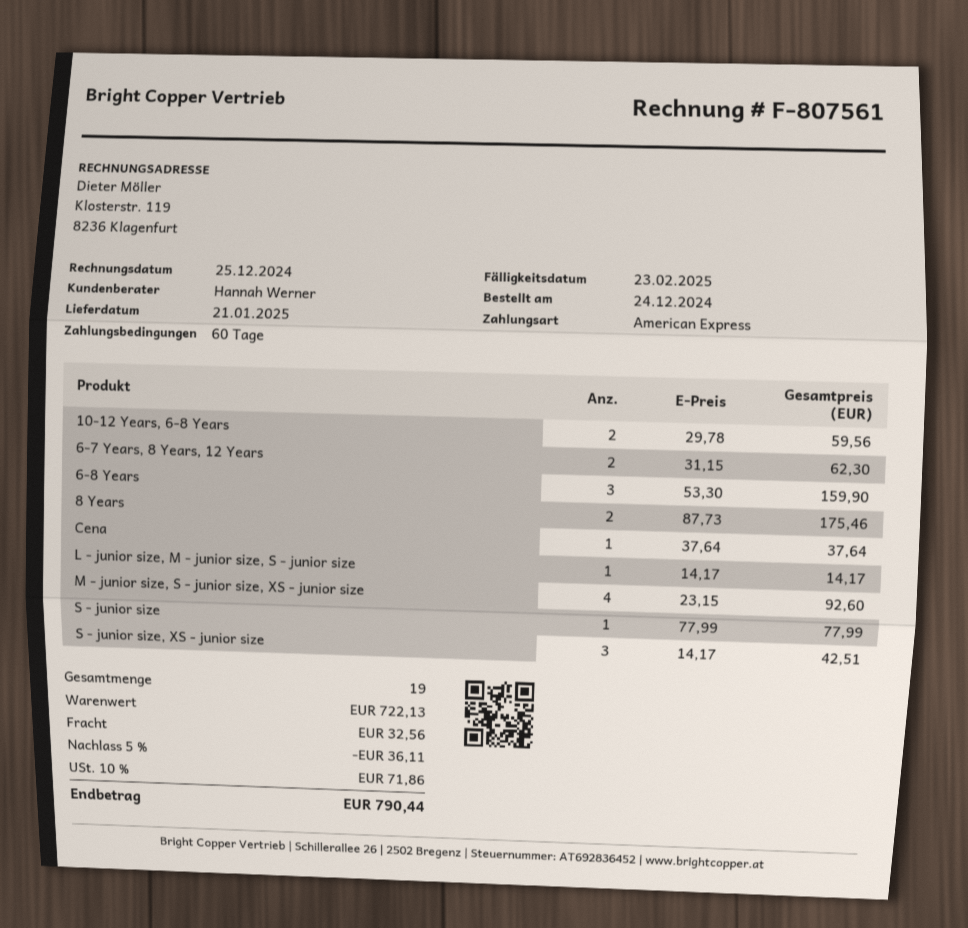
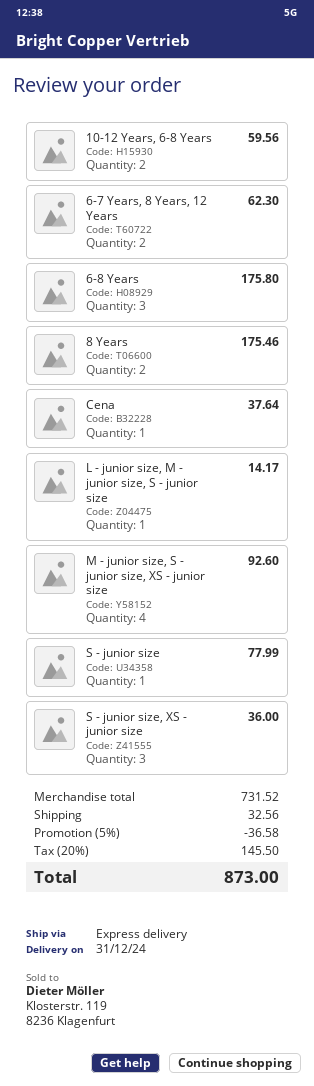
delivery date: 2025-01-21 -> 2024-12-31
6-8 Years: 3 for 159.90 -> 3 for 175.80
S - junior size, XS - junior size: 3 for 42.51 -> 3 for 36.00
subtotal: 722.13 -> 731.52
discount: 5% = 36.11 -> 5% = 36.58
tax: 10% = 71.86 -> 20% = 145.50
total: 790.44 -> 873.00

